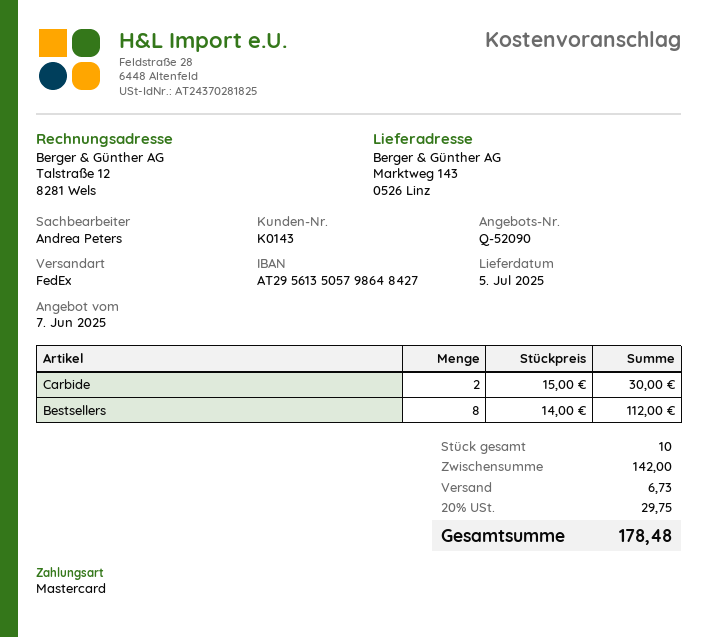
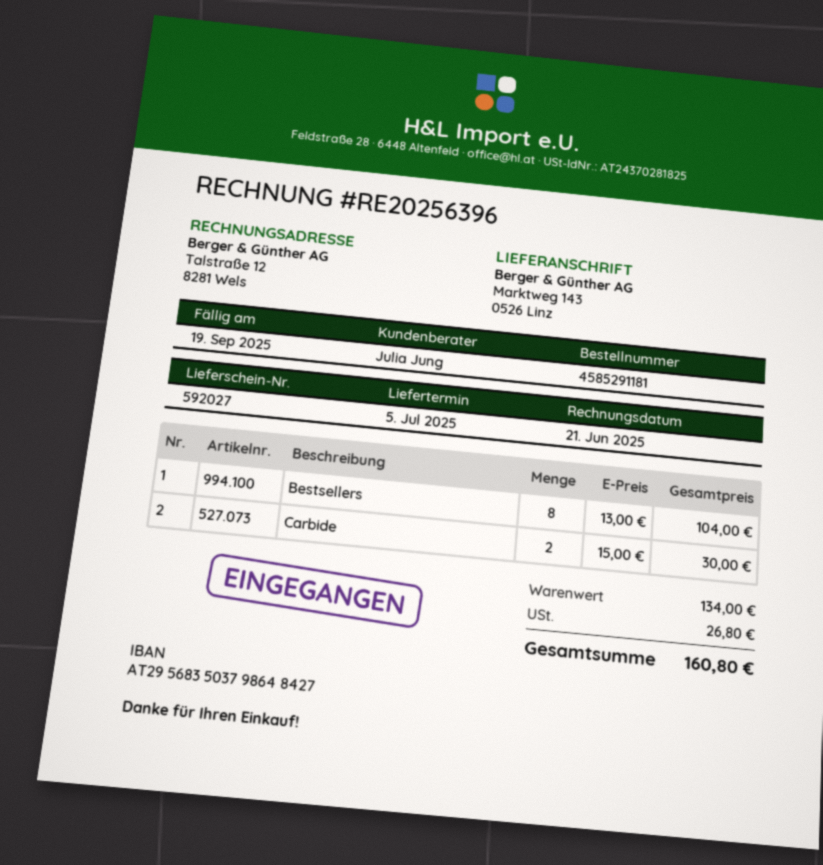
sales rep: Andrea Peters -> Julia Jung
bank account: AT295613505798648427 -> AT295683503798648427
Bestsellers: 8 x 14.00 = 112.00 -> 8 x 13.00 = 104.00
subtotal: 142.00 -> 134.00
shipping: 6.73 -> none
tax: 29.75 -> 26.80
total: 178.48 -> 160.80

